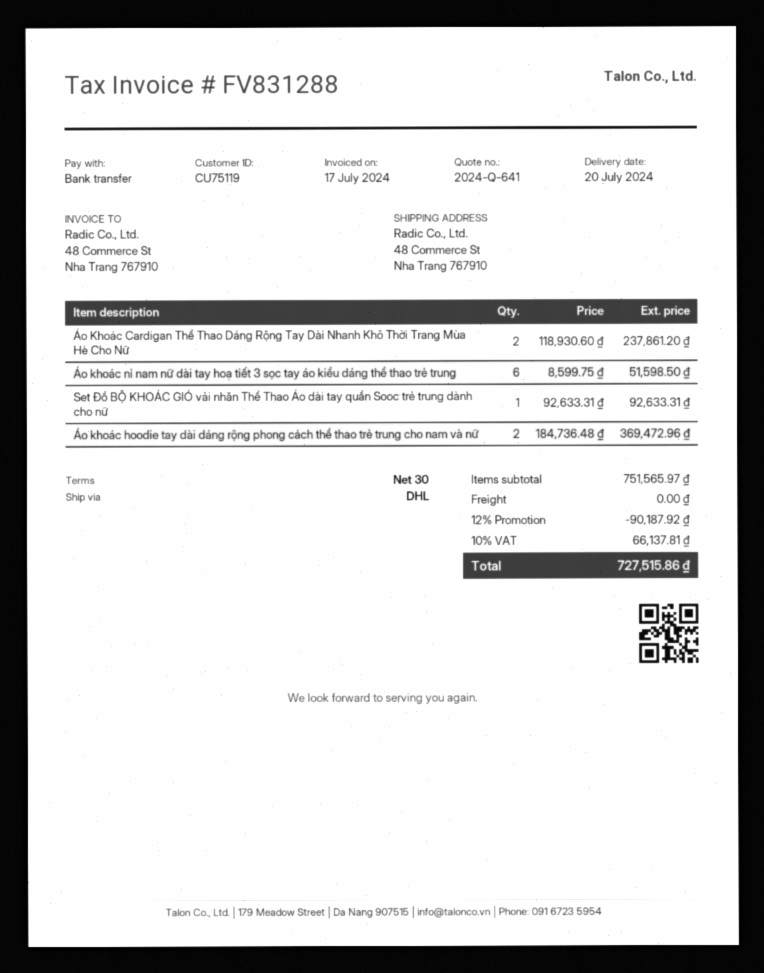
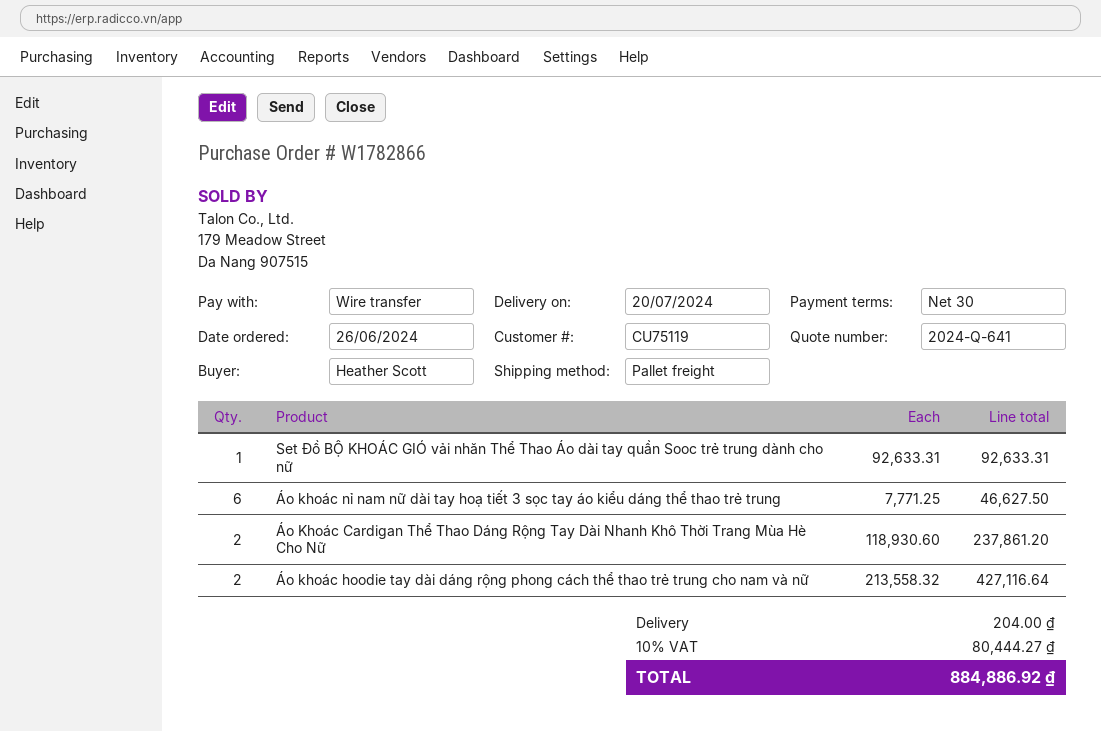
shipping method: DHL -> pallet freight
Áo khoác nỉ nam nữ dài tay hoạ tiết 3 sọc tay áo kiểu dáng thể thao trẻ trung: 6 x 8599.75 = 51598.50 -> 6 x 7771.25 = 46627.50
Áo khoác hoodie tay dài dáng rộng phong cách thể thao trẻ trung cho nam và nữ: 2 x 184736.48 = 369472.96 -> 2 x 213558.32 = 427116.64
discount: 12% = 90187.92 -> none
shipping: 0.00 -> 204.00
tax: 10% = 66137.81 -> 10% = 80444.27
total: 727515.86 -> 884886.92

